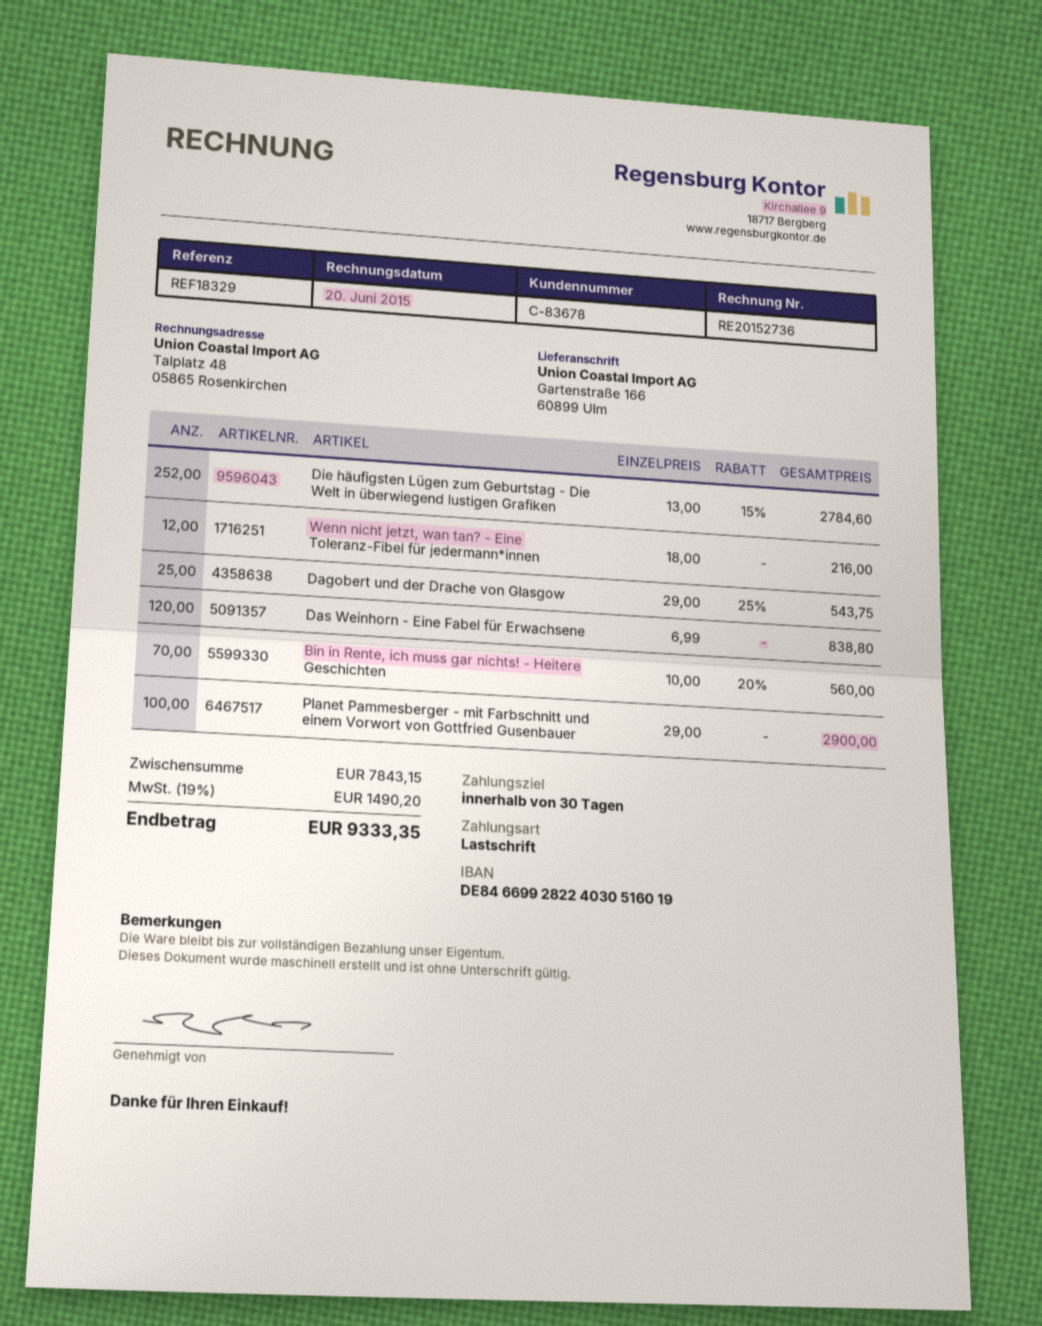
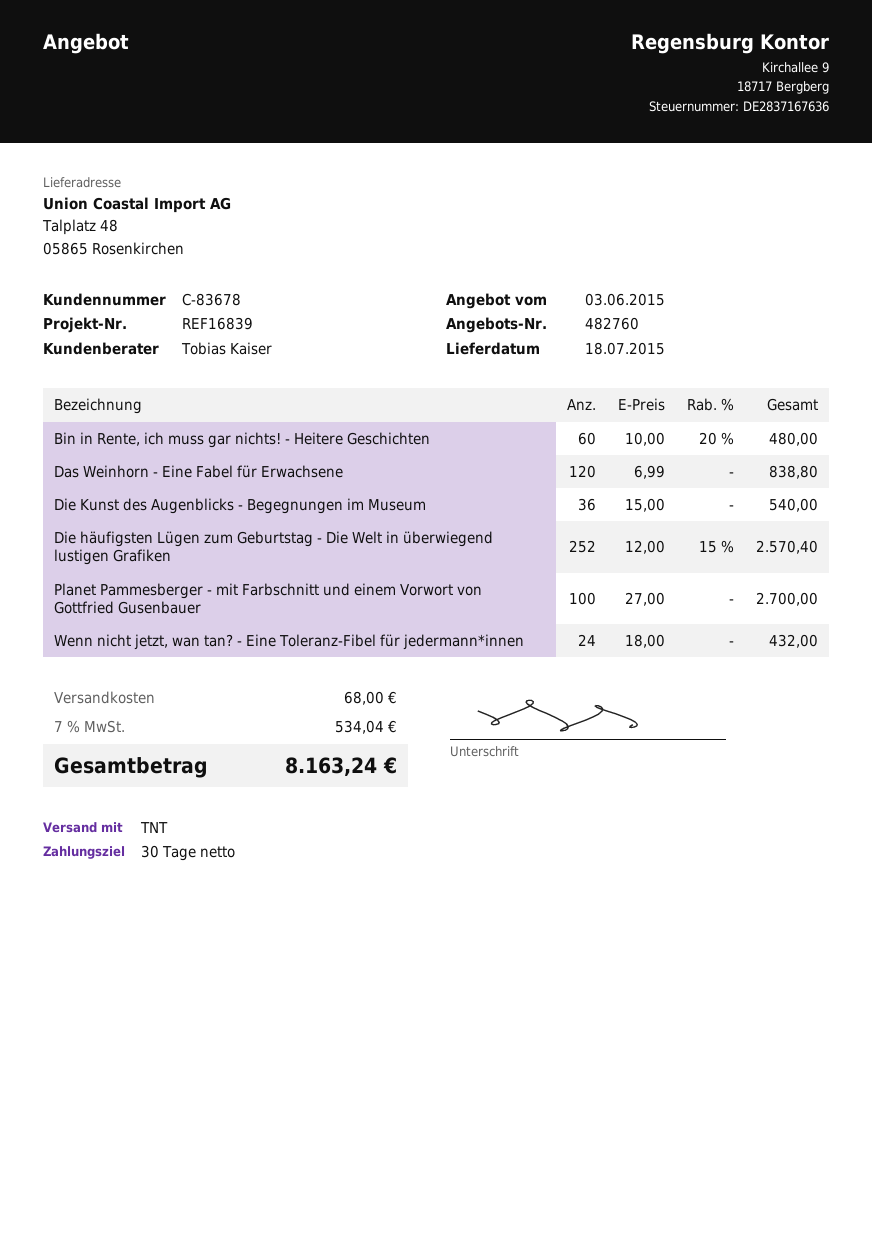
reference: REF18329 -> REF16839
ship to: Gartenstraße 166, 60899 Ulm -> Talplatz 48, 05865 Rosenkirchen
Die häufigsten Lügen zum Geburtstag - Die Welt in überwiegend lustigen Grafiken: 252 x 13.00 - 15% = 2784.60 -> 252 x 12.00 - 15% = 2570.40
Wenn nicht jetzt, wan tan? - Eine Toleranz-Fibel für jedermann*innen: 12 x 18.00 = 216.00 -> 24 x 18.00 = 432.00
Dagobert und der Drache von Glasgow: 25 x 29.00 - 25% = 543.75 -> none
Bin in Rente, ich muss gar nichts! - Heitere Geschichten: 70 x 10.00 - 20% = 560.00 -> 60 x 10.00 - 20% = 480.00
Planet Pammesberger - mit Farbschnitt und einem Vorwort von Gottfried Gusenbauer: 100 x 29.00 = 2900.00 -> 100 x 27.00 = 2700.00
Die Kunst des Augenblicks - Begegnungen im Museum: none -> 36 x 15.00 = 540.00
shipping: none -> 68.00
tax: 19% = 1490.20 -> 7% = 534.04
total: 9333.35 -> 8163.24

